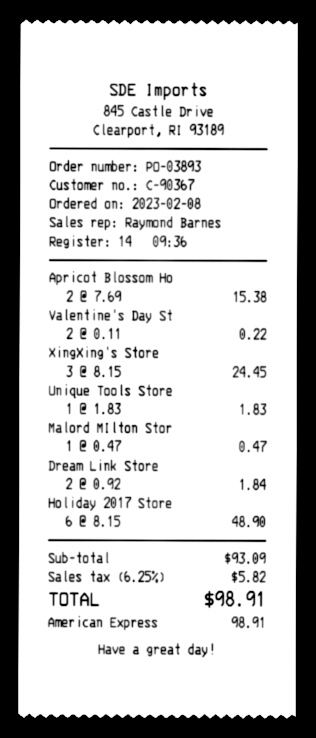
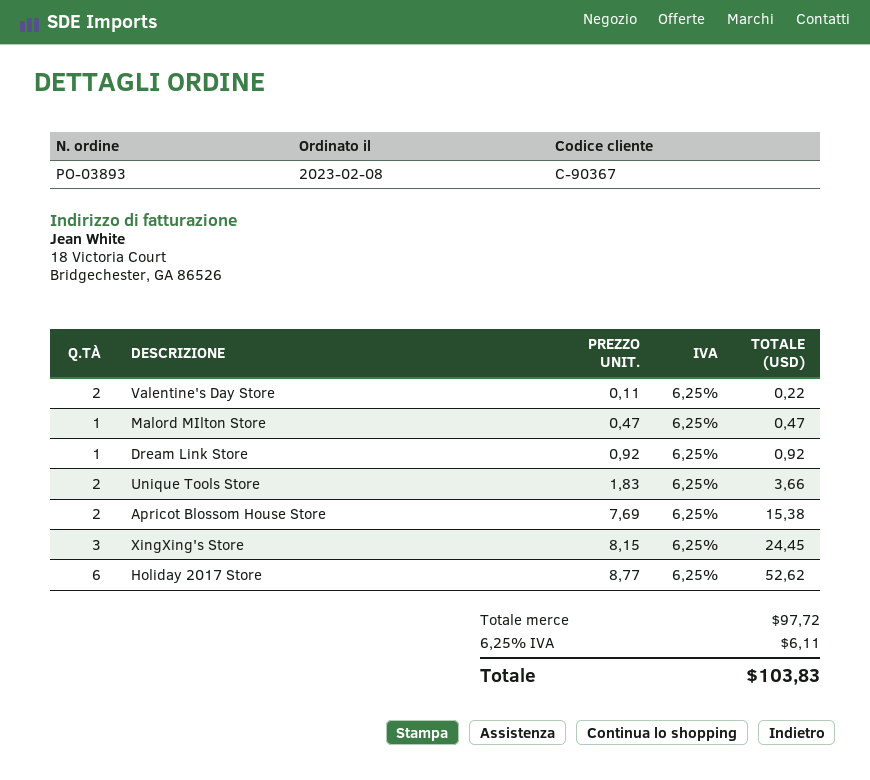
Unique Tools Store: 1 x 1.83 = 1.83 -> 2 x 1.83 = 3.66
Dream Link Store: 2 x 0.92 = 1.84 -> 1 x 0.92 = 0.92
Holiday 2017 Store: 6 x 8.15 = 48.90 -> 6 x 8.77 = 52.62
subtotal: 93.09 -> 97.72
tax: 6.25% = 5.82 -> 6.25% = 6.11
total: 98.91 -> 103.83

